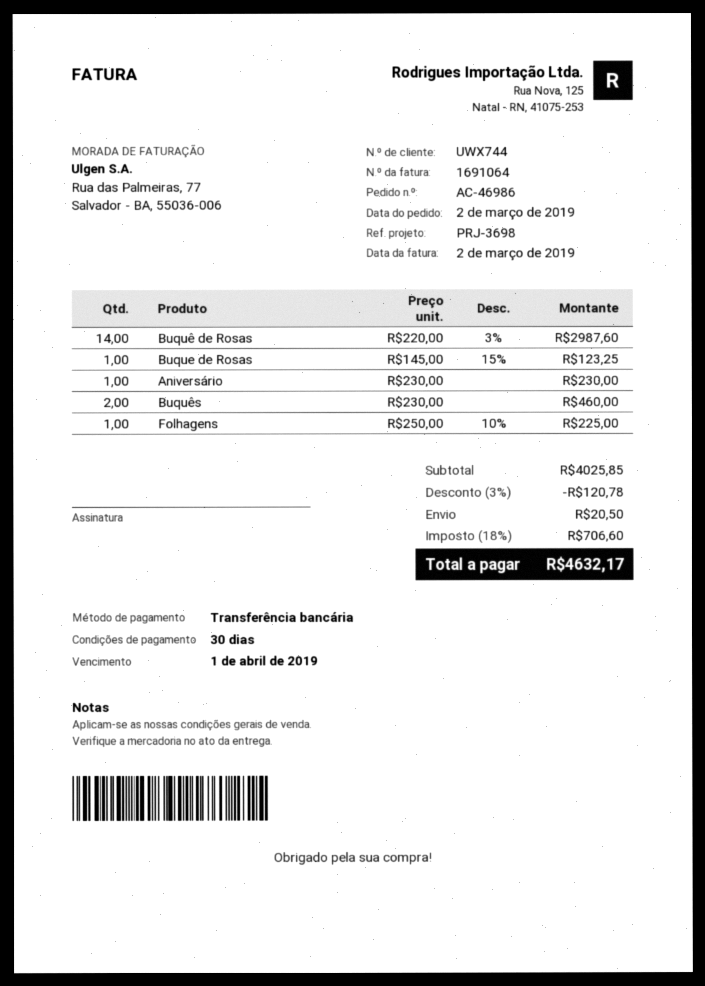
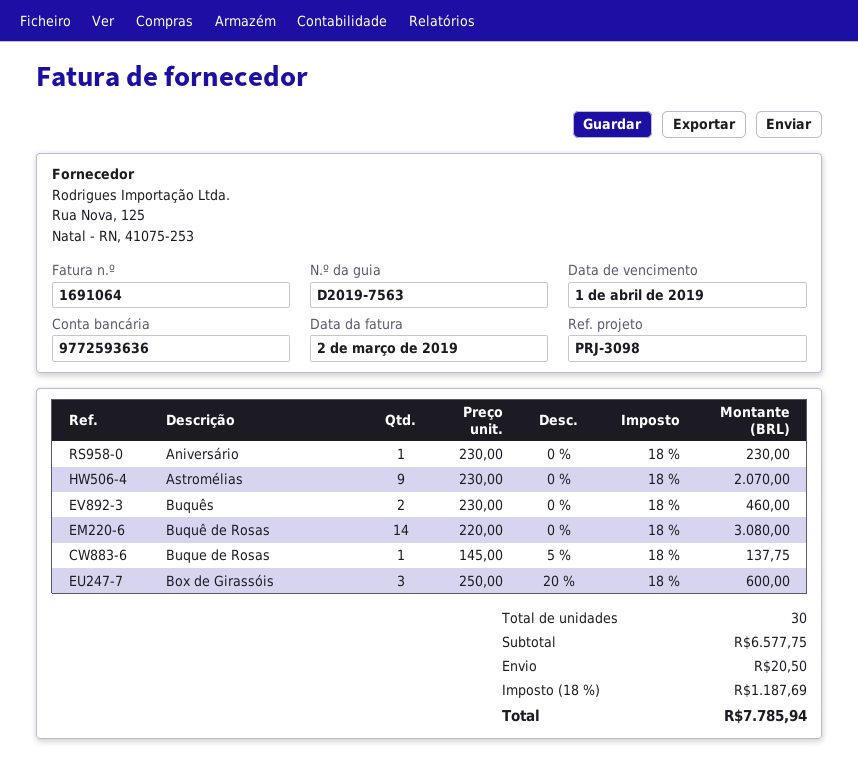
reference: PRJ-3698 -> PRJ-3098
Buquê de Rosas: 14 x 220.00 - 3% = 2987.60 -> 14 x 220.00 = 3080.00
Buque de Rosas: 1 x 145.00 - 15% = 123.25 -> 1 x 145.00 - 5% = 137.75
Folhagens: 1 x 250.00 - 10% = 225.00 -> none
Astromélias: none -> 9 x 230.00 = 2070.00
Box de Girassóis: none -> 3 x 250.00 - 20% = 600.00
subtotal: 4025.85 -> 6577.75
discount: 3% = 120.78 -> none
tax: 18% = 706.60 -> 18% = 1187.69
total: 4632.17 -> 7785.94

